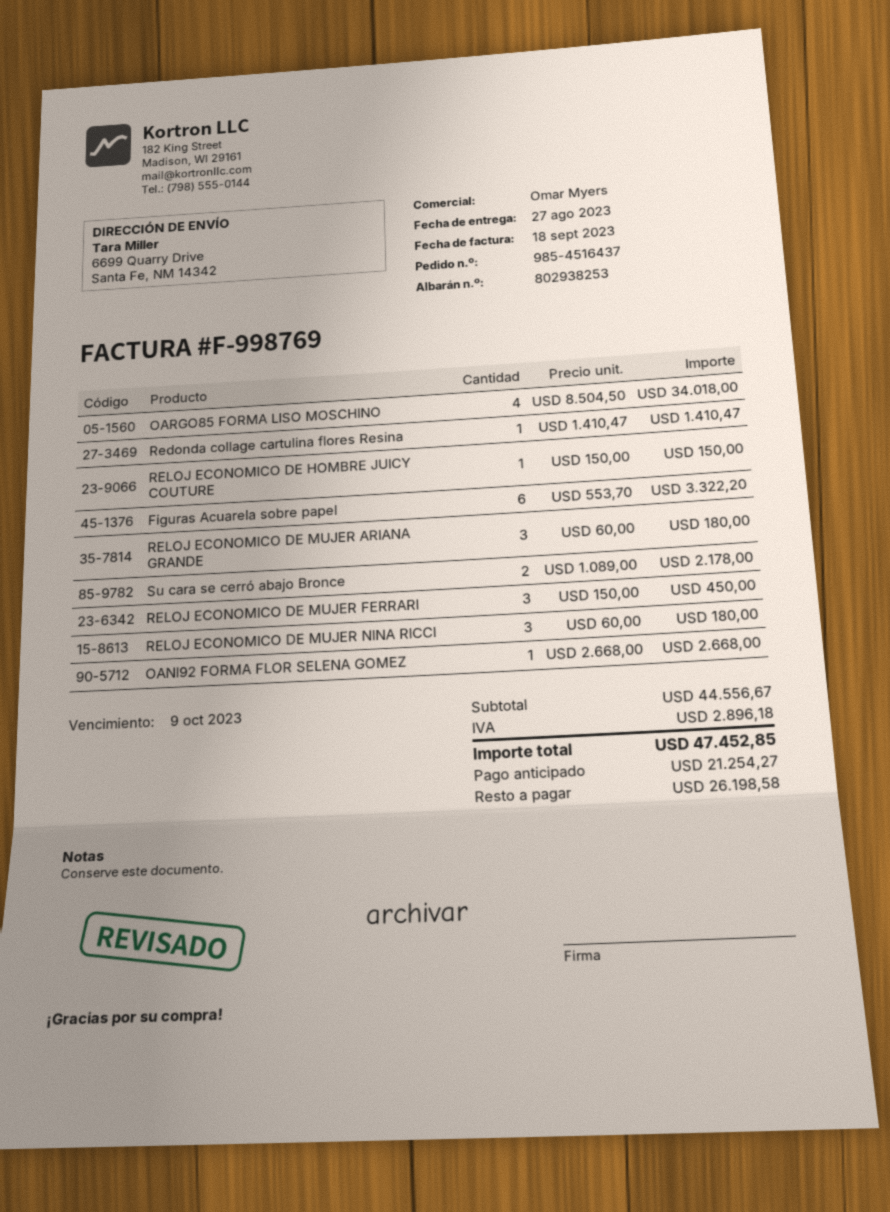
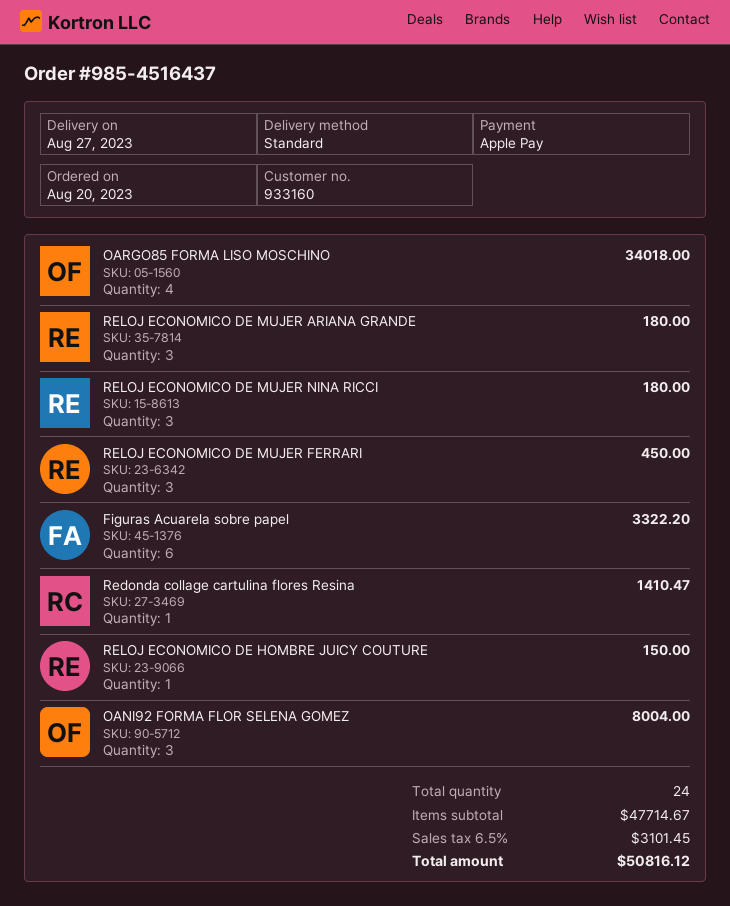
Su cara se cerró abajo Bronce: 2 for 2178.00 -> none
OANI92 FORMA FLOR SELENA GOMEZ: 1 for 2668.00 -> 3 for 8004.00
subtotal: 44556.67 -> 47714.67
tax: 2896.18 -> 3101.45
total: 47452.85 -> 50816.12

